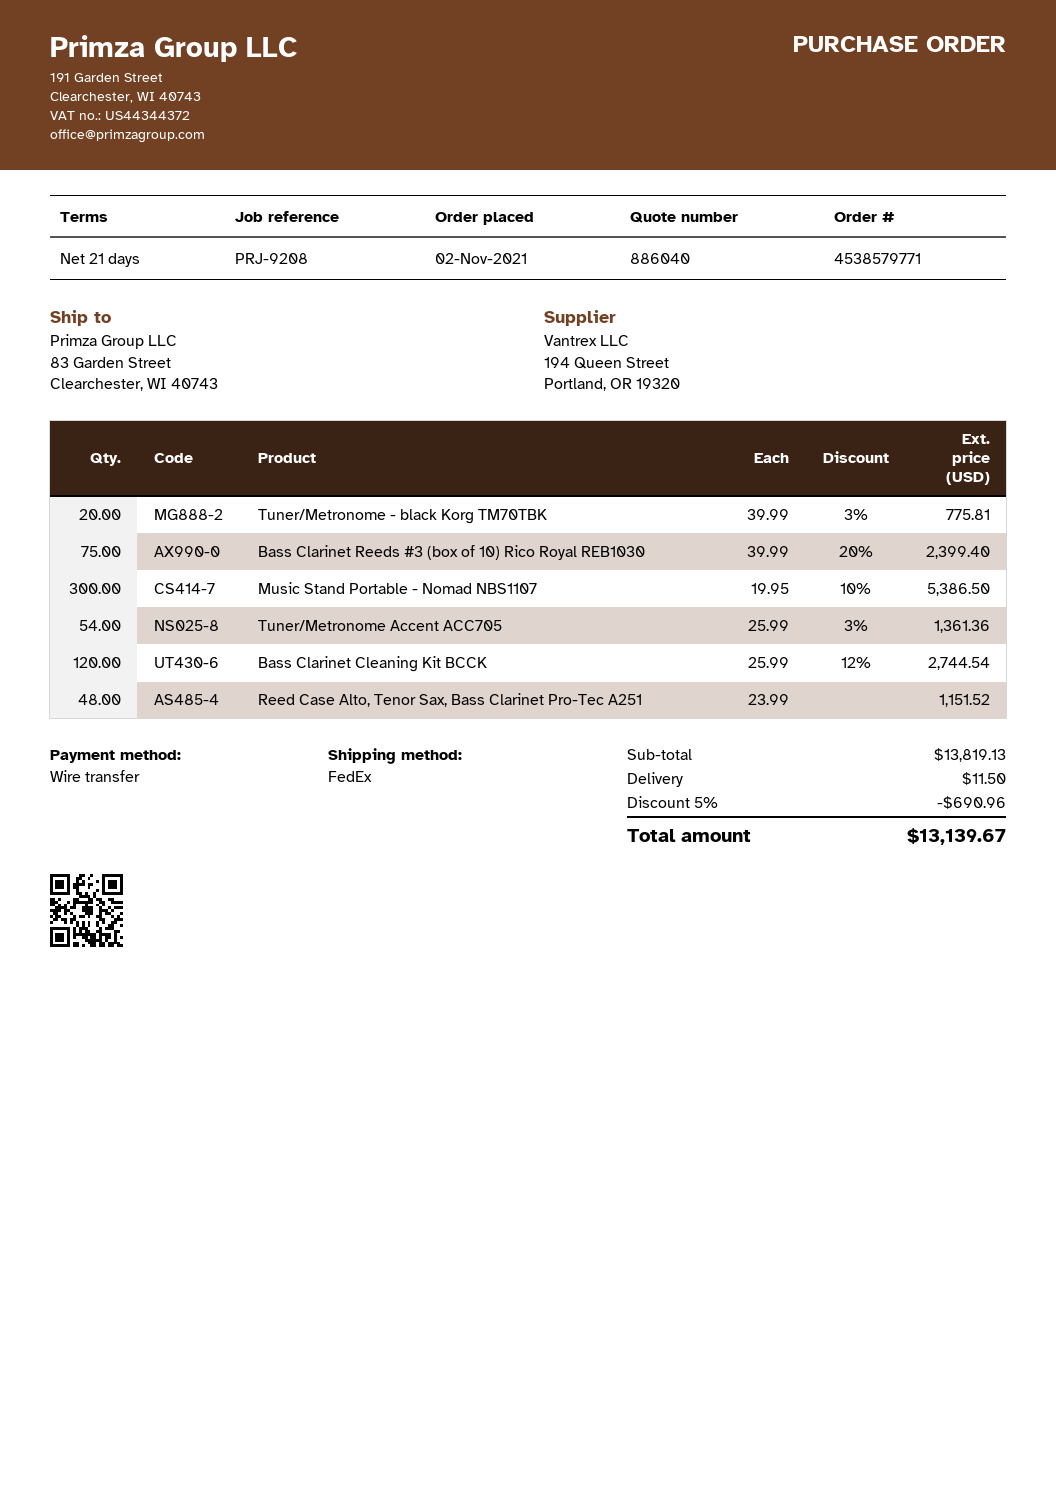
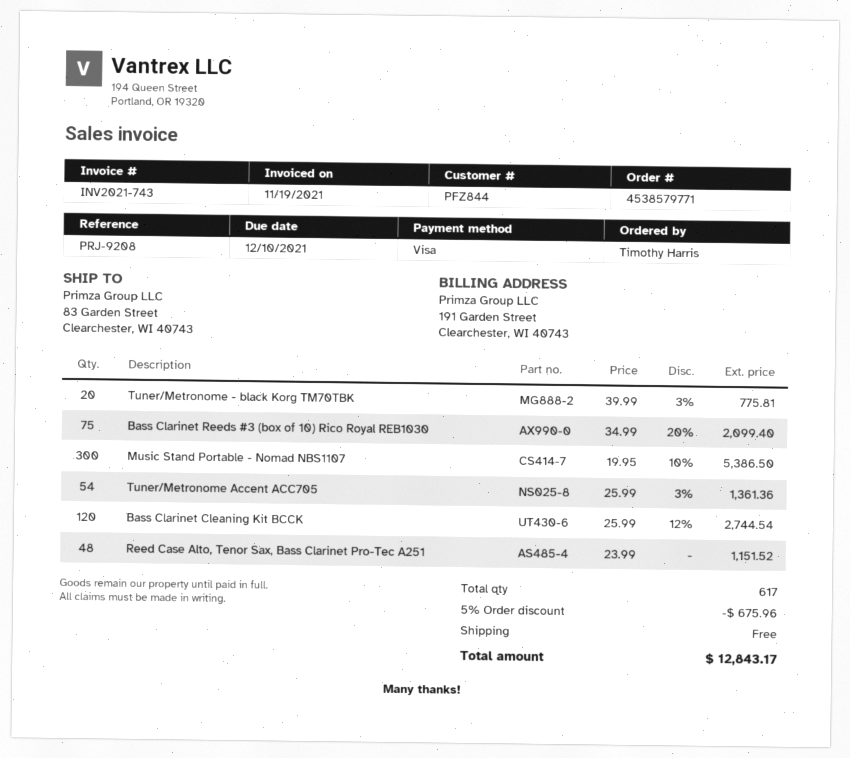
payment method: bank transfer -> Visa
Bass Clarinet Reeds #3 (box of 10) Rico Royal REB1030: 75 x 39.99 - 20% = 2399.40 -> 75 x 34.99 - 20% = 2099.40
discount: 5% = 690.96 -> 5% = 675.96
shipping: 11.50 -> 0.00
total: 13139.67 -> 12843.17

